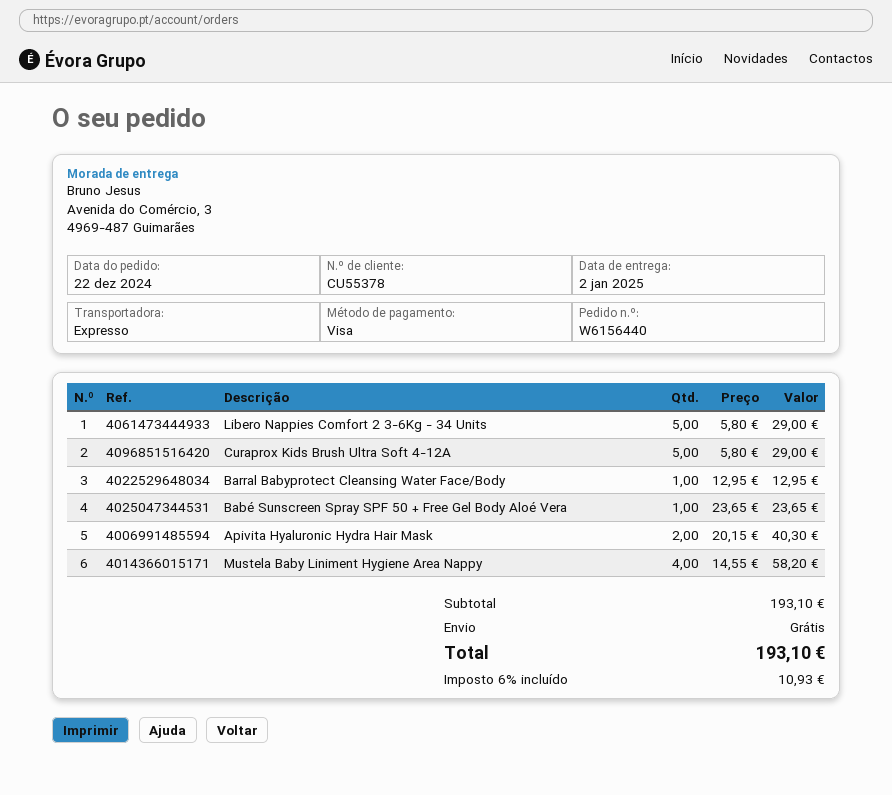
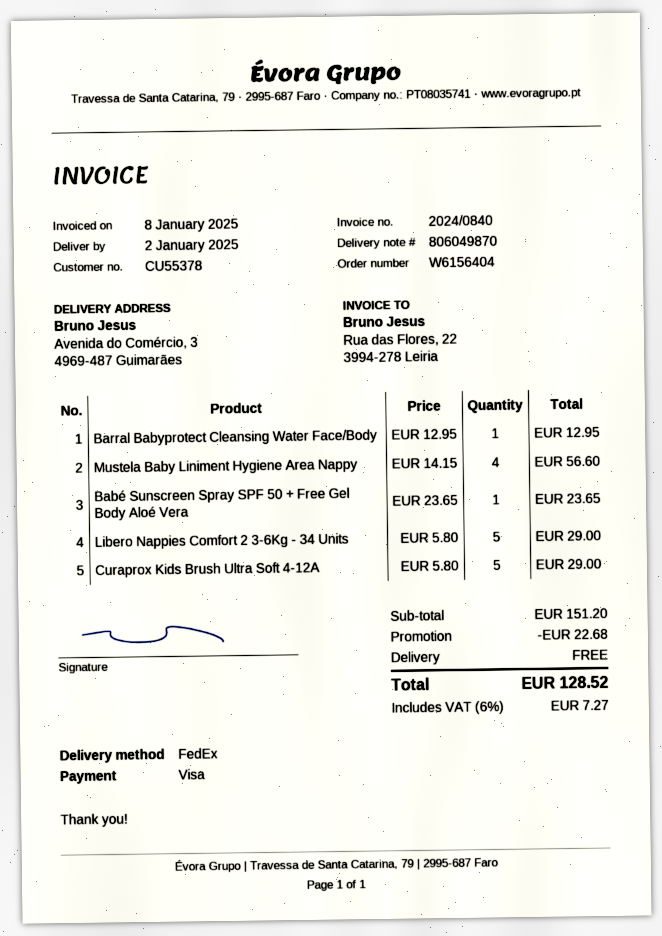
order number: W6156440 -> W6156404
shipping method: express -> FedEx
Apivita Hyaluronic Hydra Hair Mask: 2 x 20.15 = 40.30 -> none
Mustela Baby Liniment Hygiene Area Nappy: 4 x 14.55 = 58.20 -> 4 x 14.15 = 56.60
subtotal: 193.10 -> 151.20
discount: none -> 22.68
tax: 6% = 10.93 -> 6% = 7.27
total: 193.10 -> 128.52

